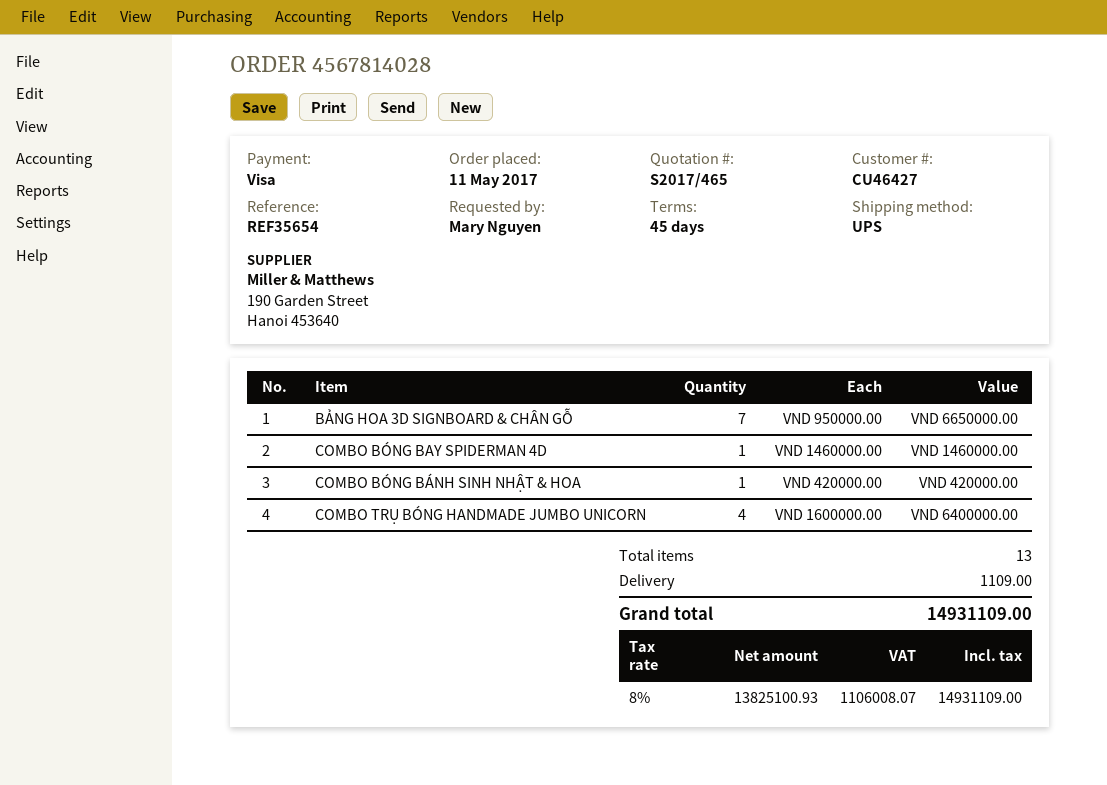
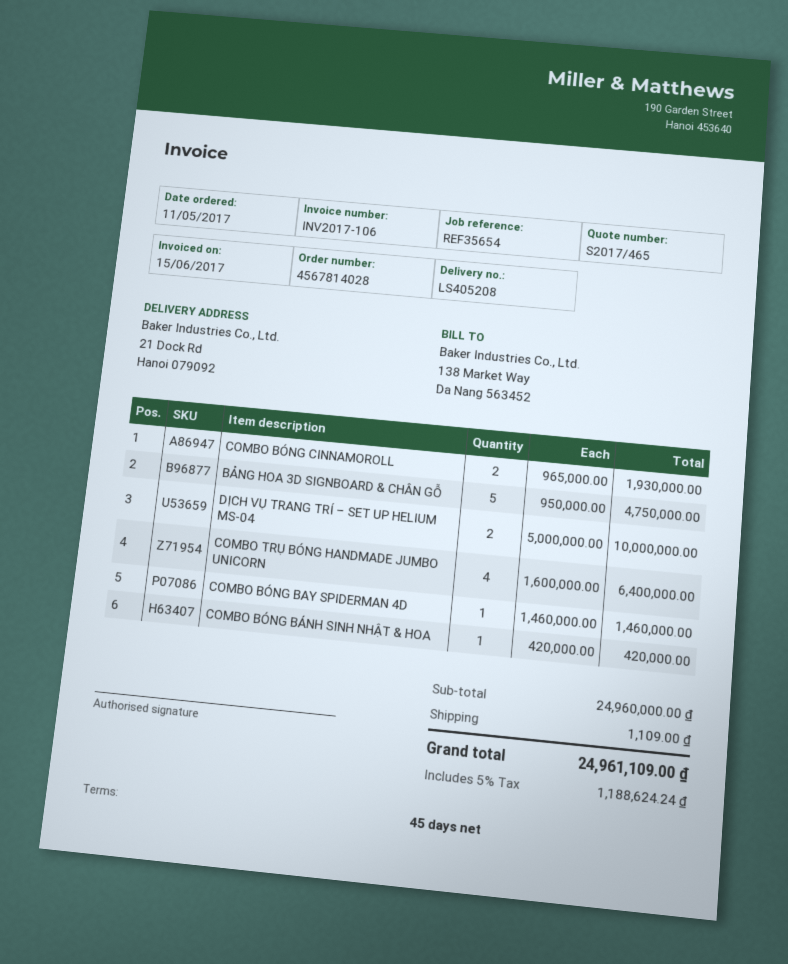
BẢNG HOA 3D SIGNBOARD & CHÂN GỖ: 7 x 950000.00 = 6650000.00 -> 5 x 950000.00 = 4750000.00
COMBO BÓNG CINNAMOROLL: none -> 2 x 965000.00 = 1930000.00
DỊCH VỤ TRANG TRÍ – SET UP HELIUM MS-04: none -> 2 x 5000000.00 = 10000000.00
tax: 8% = 1106008.07 -> 5% = 1188624.24
total: 14931109.00 -> 24961109.00

